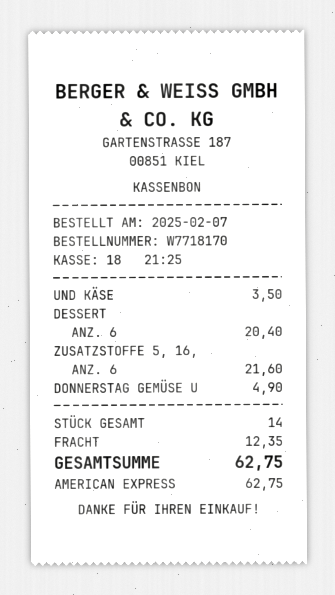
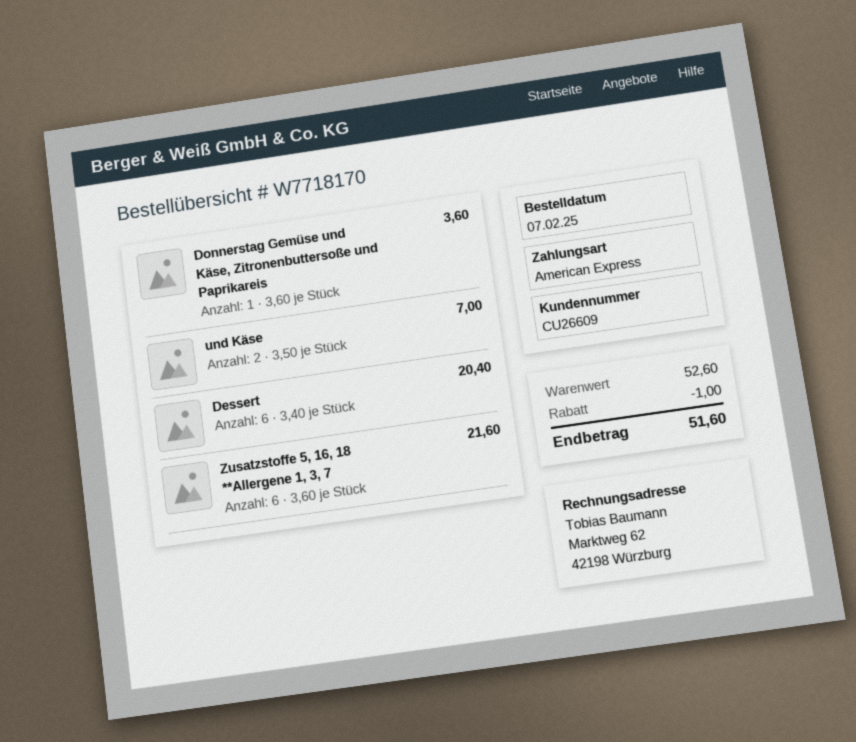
UND KÄSE: 1 for 3.50 -> 2 for 7.00
DONNERSTAG GEMÜSE U: 1 for 4.90 -> 1 for 3.60
discount: none -> 1.00
shipping: 12.35 -> none
total: 62.75 -> 51.60

